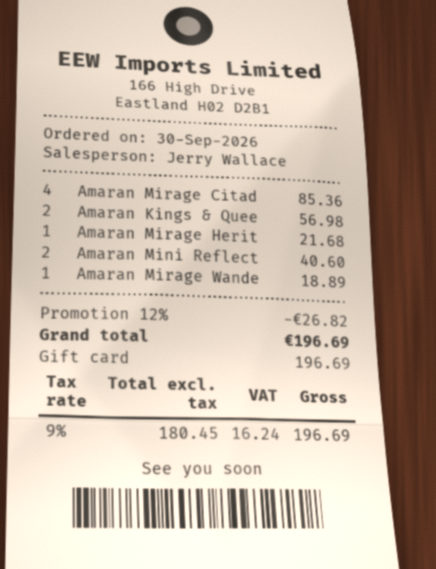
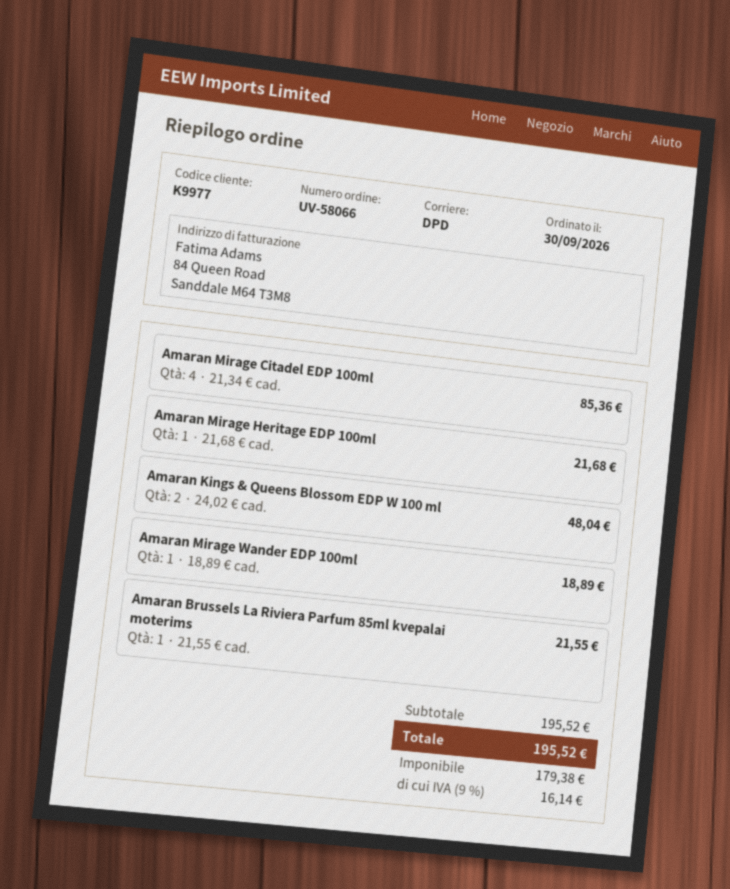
Amaran Kings & Quee: 2 for 56.98 -> 2 for 48.04
Amaran Mini Reflect: 2 for 40.60 -> none
Amaran Brussels La Riviera Parfum 85ml kvepalai moterims: none -> 1 for 21.55
discount: 12% = 26.82 -> none
net: 180.45 -> 179.38
tax: 9% = 16.24 -> 9% = 16.14
total: 196.69 -> 195.52

